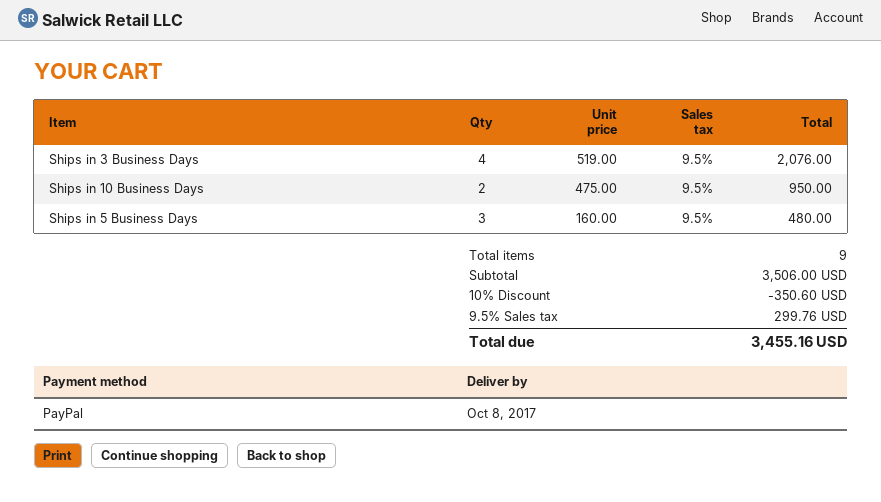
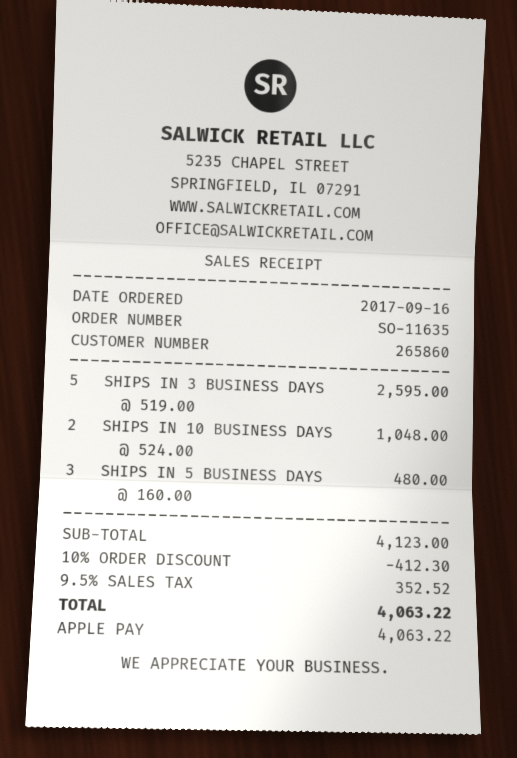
payment method: PayPal -> Apple Pay
Ships in 3 Business Days: 4 x 519.00 = 2076.00 -> 5 x 519.00 = 2595.00
Ships in 10 Business Days: 2 x 475.00 = 950.00 -> 2 x 524.00 = 1048.00
subtotal: 3506.00 -> 4123.00
discount: 10% = 350.60 -> 10% = 412.30
tax: 9.5% = 299.76 -> 9.5% = 352.52
total: 3455.16 -> 4063.22

